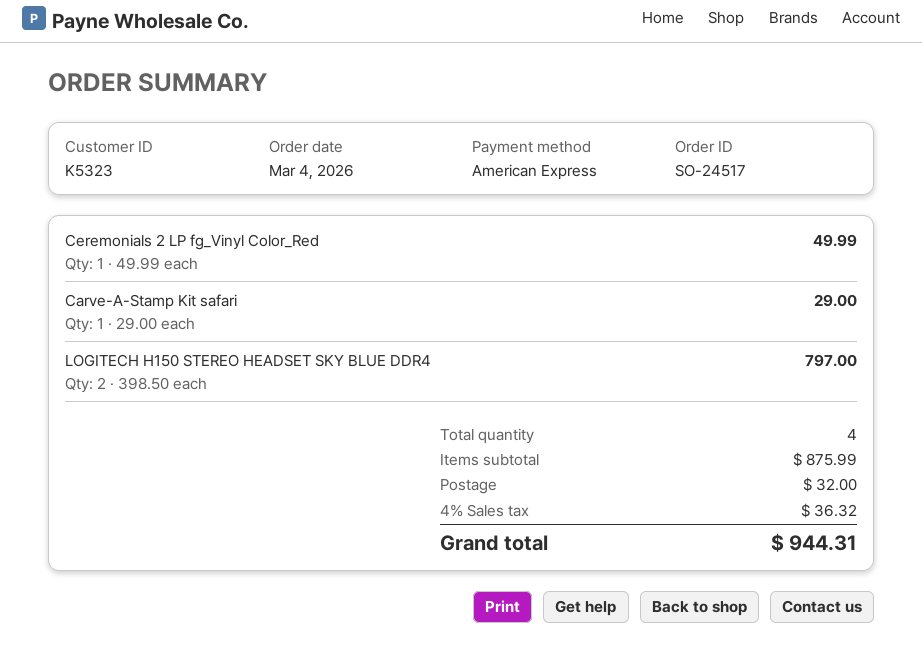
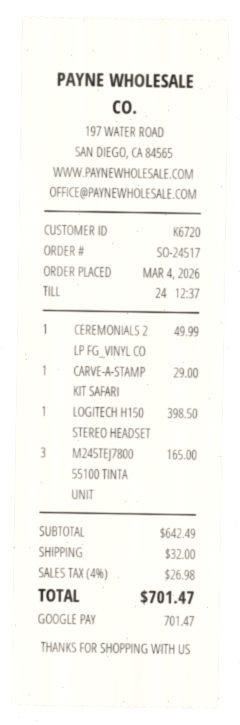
customer number: K5323 -> K6720
payment method: American Express -> Google Pay
LOGITECH H150 STEREO HEADSET SKY BLUE DDR4: 2 for 797.00 -> 1 for 398.50
M245TEJ7800 55100 TINTA UNIT: none -> 3 for 165.00
subtotal: 875.99 -> 642.49
tax: 4% = 36.32 -> 4% = 26.98
total: 944.31 -> 701.47

